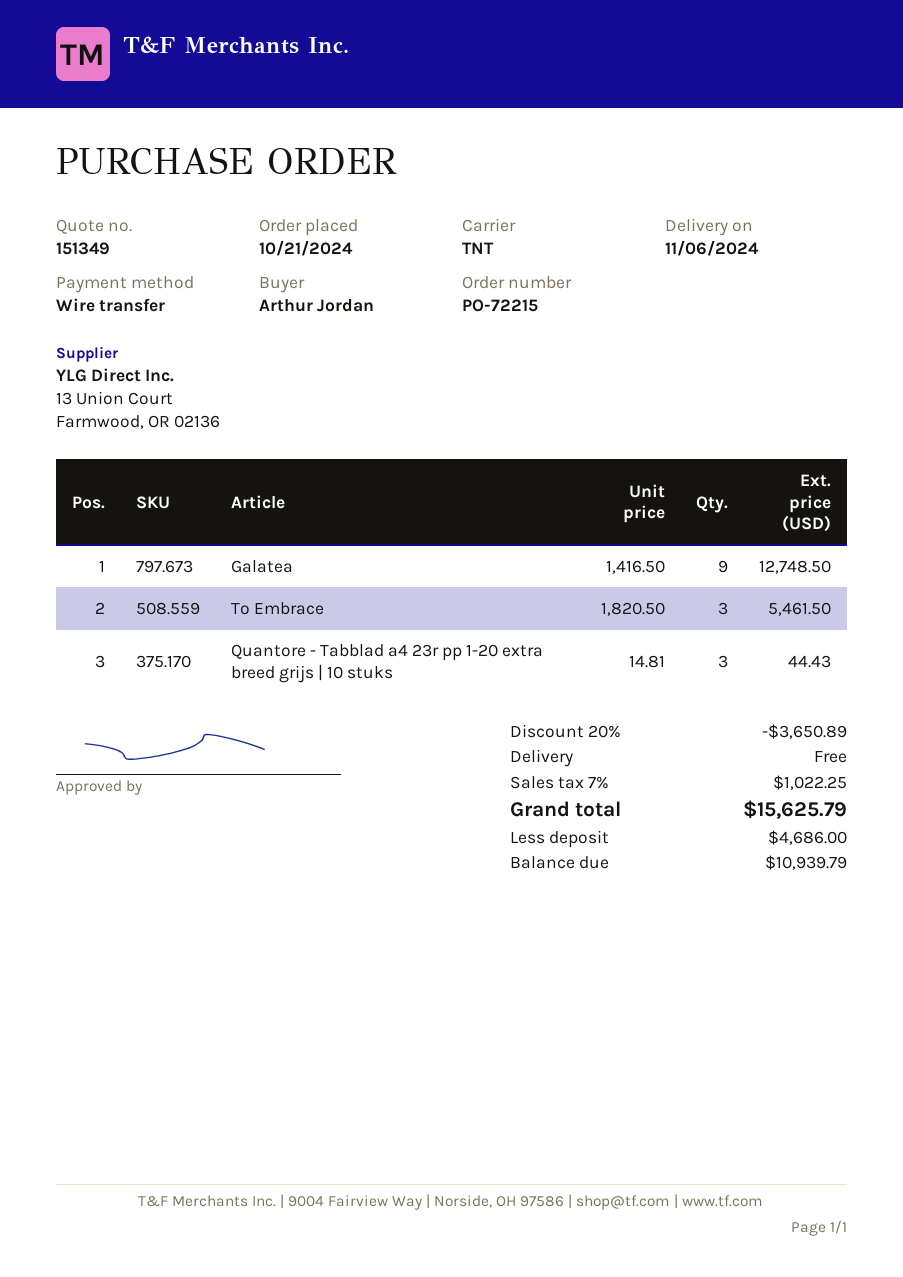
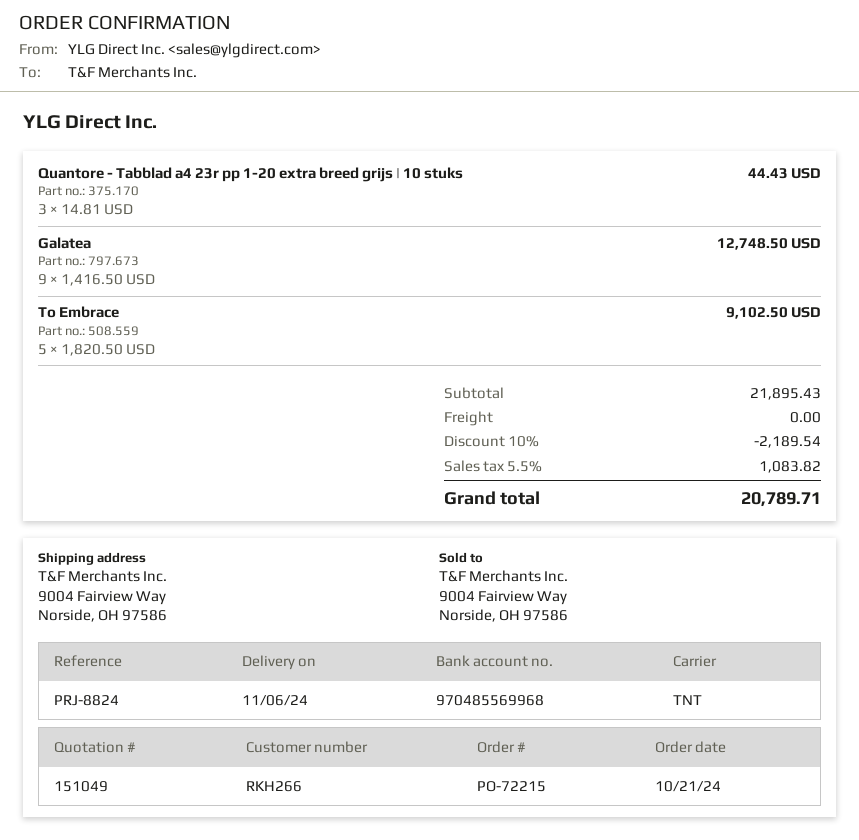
quote number: 151349 -> 151049
To Embrace: 3 x 1820.50 = 5461.50 -> 5 x 1820.50 = 9102.50
discount: 20% = 3650.89 -> 10% = 2189.54
tax: 7% = 1022.25 -> 5.5% = 1083.82
total: 15625.79 -> 20789.71

